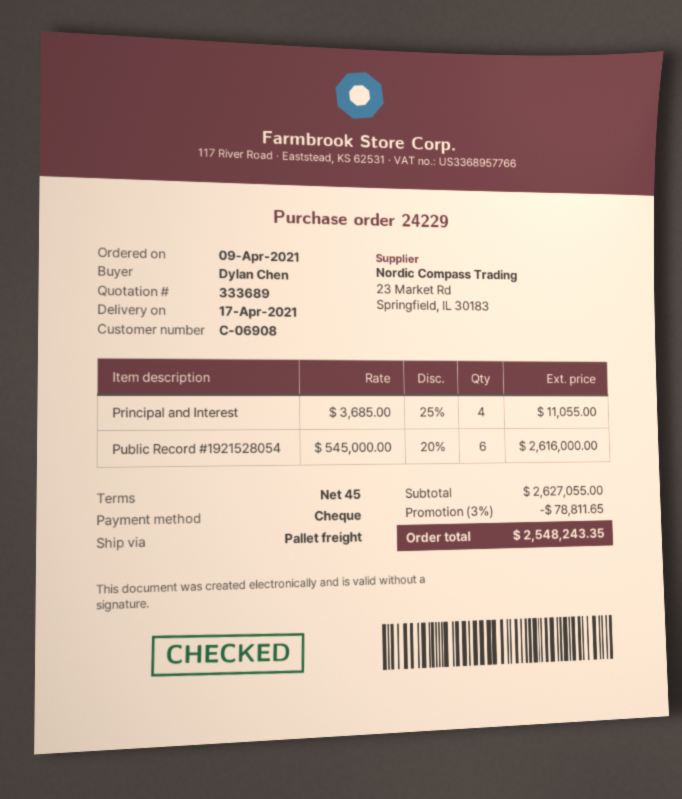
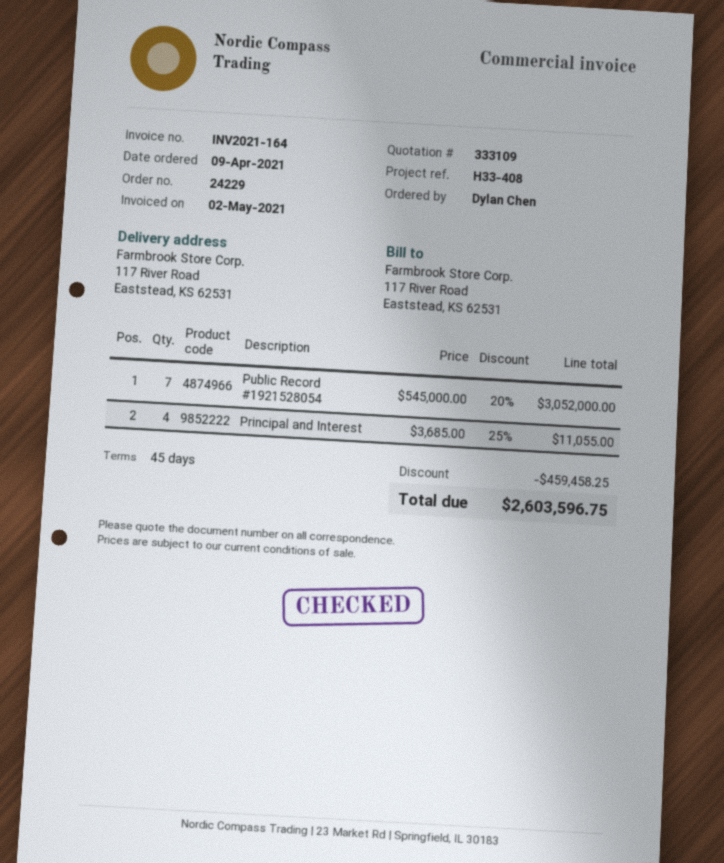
quote number: 333689 -> 333109
Public Record #1921528054: 6 x 545000.00 - 20% = 2616000.00 -> 7 x 545000.00 - 20% = 3052000.00
discount: 78811.65 -> 459458.25
total: 2548243.35 -> 2603596.75

